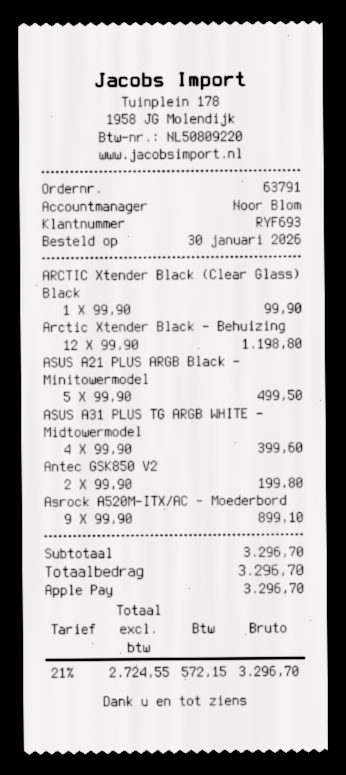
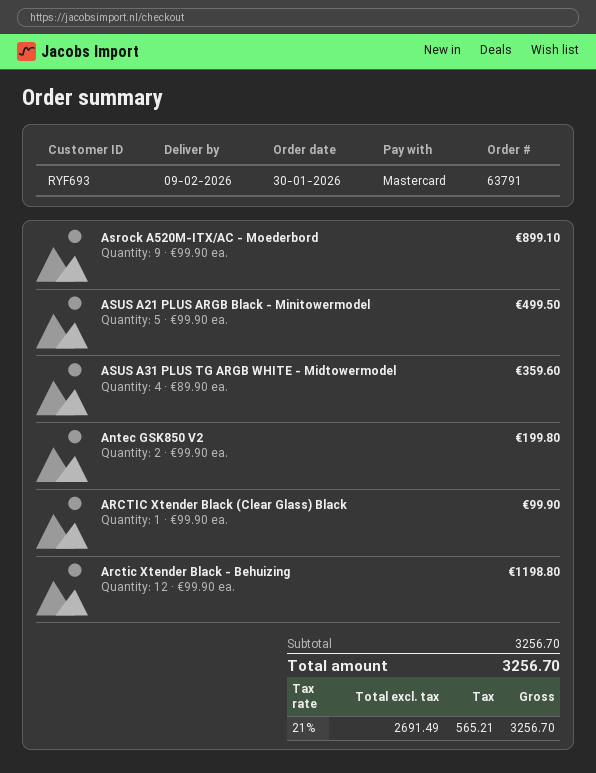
payment method: Apple Pay -> Mastercard
ASUS A31 PLUS TG ARGB WHITE - Midtowermodel: 4 x 99.90 = 399.60 -> 4 x 89.90 = 359.60
subtotal: 3296.70 -> 3256.70
net: 2724.55 -> 2691.49
tax: 21% = 572.15 -> 21% = 565.21
total: 3296.70 -> 3256.70

